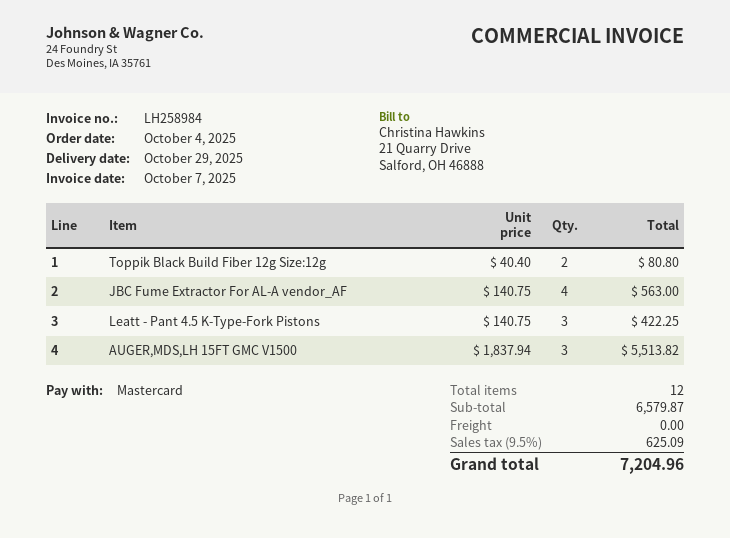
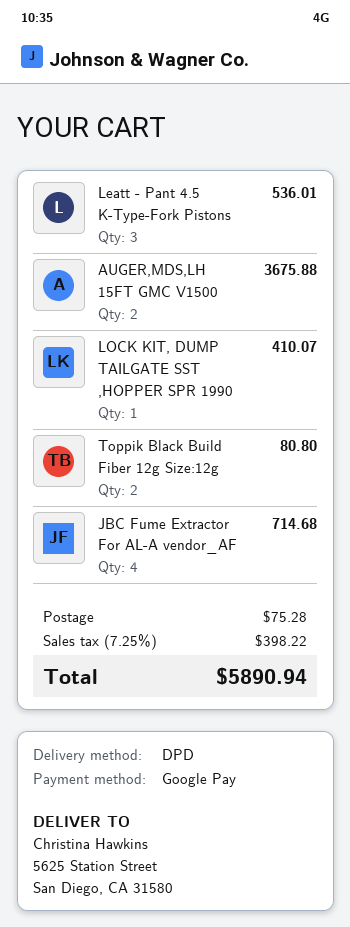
payment method: Mastercard -> Google Pay
JBC Fume Extractor For AL-A vendor_AF: 4 for 563.00 -> 4 for 714.68
Leatt - Pant 4.5 K-Type-Fork Pistons: 3 for 422.25 -> 3 for 536.01
AUGER,MDS,LH 15FT GMC V1500: 3 for 5513.82 -> 2 for 3675.88
LOCK KIT, DUMP TAILGATE SST ,HOPPER SPR 1990: none -> 1 for 410.07
shipping: 0.00 -> 75.28
tax: 9.5% = 625.09 -> 7.25% = 398.22
total: 7204.96 -> 5890.94

